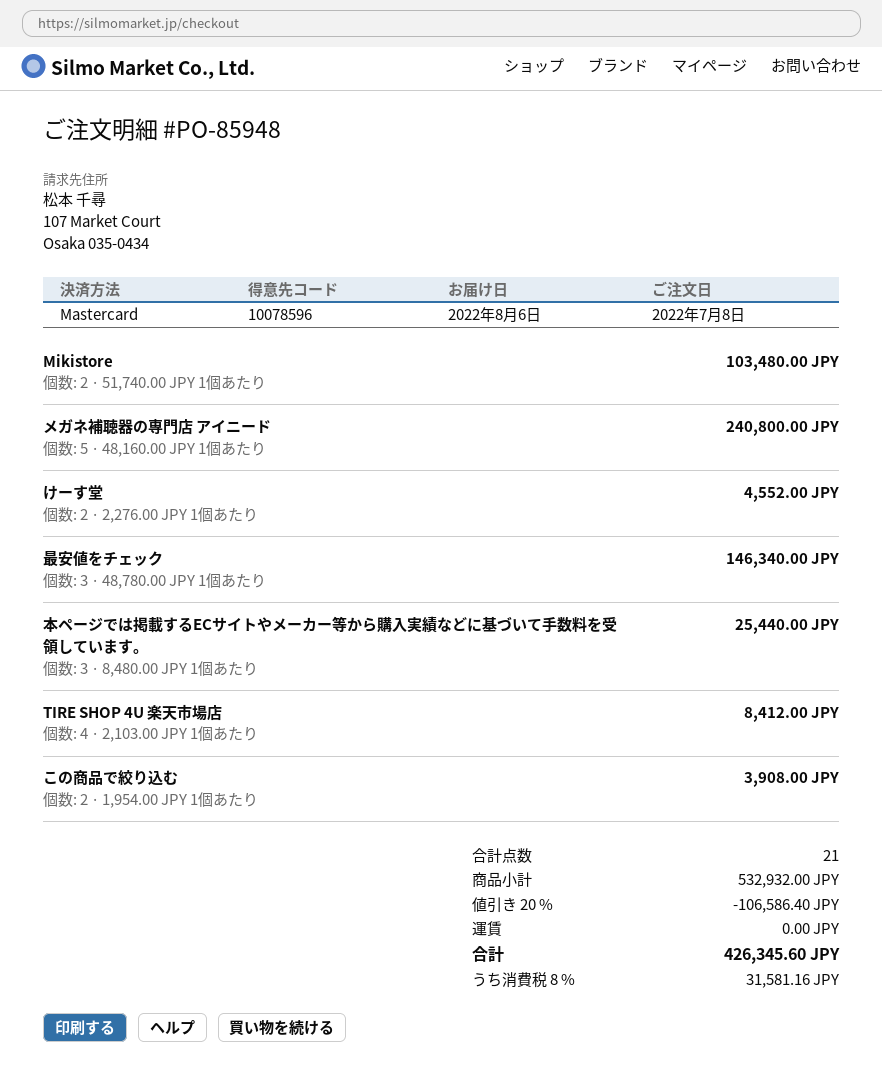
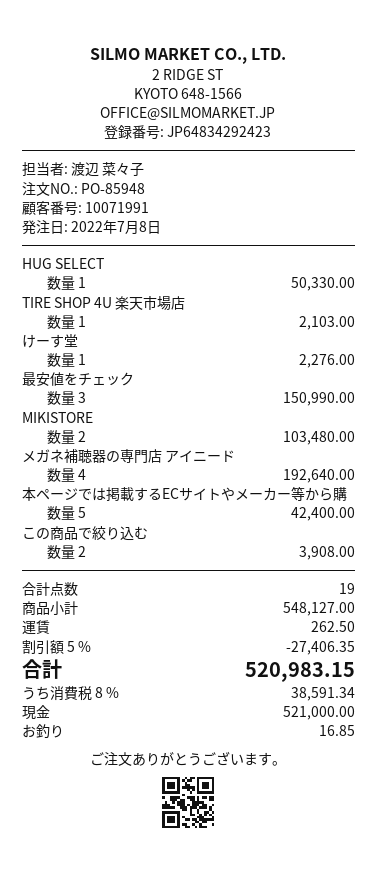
customer number: 10078596 -> 10071991
payment method: Mastercard -> cash
メガネ補聴器の専門店 アイニード: 5 for 240800.00 -> 4 for 192640.00
けーす堂: 2 for 4552.00 -> 1 for 2276.00
最安値をチェック: 3 for 146340.00 -> 3 for 150990.00
本ページでは掲載するECサイトやメーカー等から購入実績などに基づいて手数料を受領しています。: 3 for 25440.00 -> 5 for 42400.00
TIRE SHOP 4U 楽天市場店: 4 for 8412.00 -> 1 for 2103.00
HUG SELECT: none -> 1 for 50330.00
total quantity: 21 -> 19
subtotal: 532932.00 -> 548127.00
discount: 20% = 106586.40 -> 5% = 27406.35
shipping: 0.00 -> 262.50
tax: 8% = 31581.16 -> 8% = 38591.34
total: 426345.60 -> 520983.15

